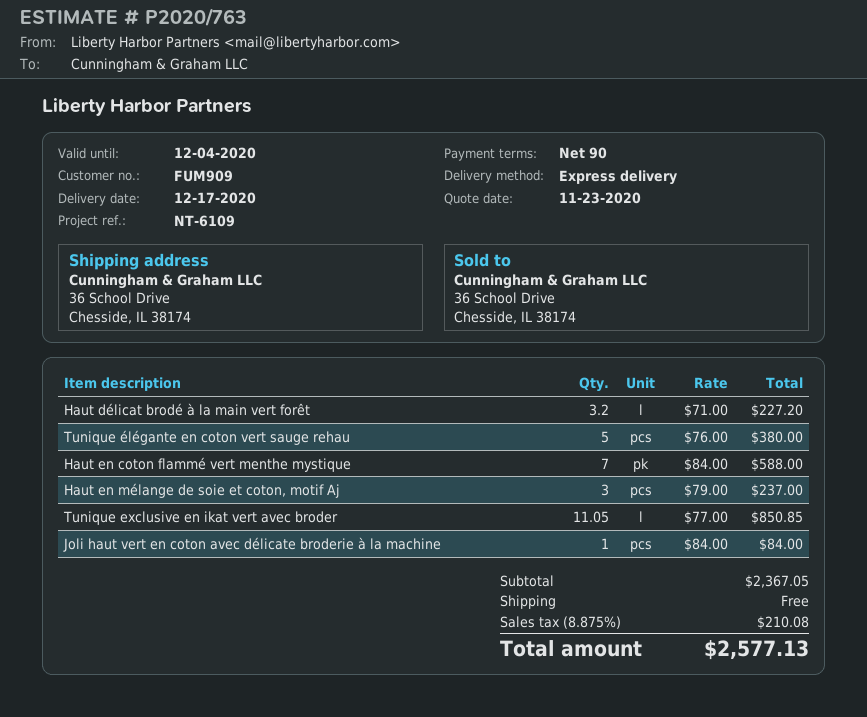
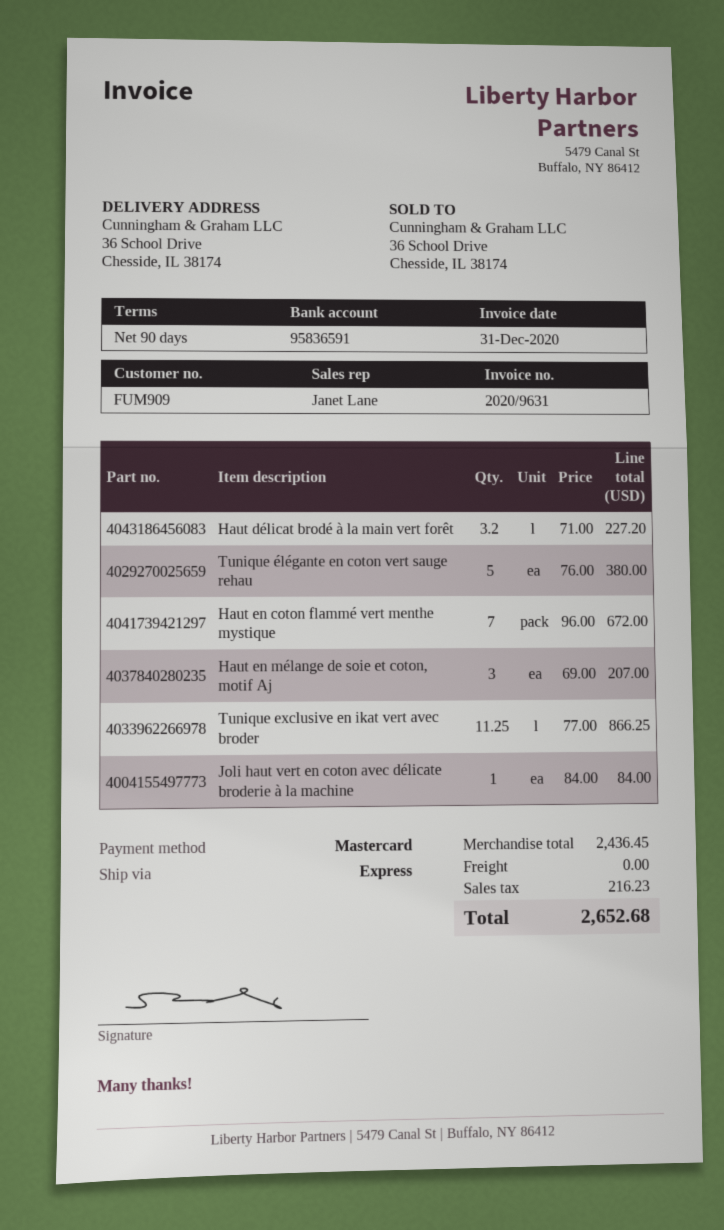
Haut en coton flammé vert menthe mystique: 7 x 84.00 = 588.00 -> 7 x 96.00 = 672.00
Haut en mélange de soie et coton, motif Aj: 3 x 79.00 = 237.00 -> 3 x 69.00 = 207.00
Tunique exclusive en ikat vert avec broder: 11.05 x 77.00 = 850.85 -> 11.25 x 77.00 = 866.25
subtotal: 2367.05 -> 2436.45
tax: 210.08 -> 216.23
total: 2577.13 -> 2652.68

